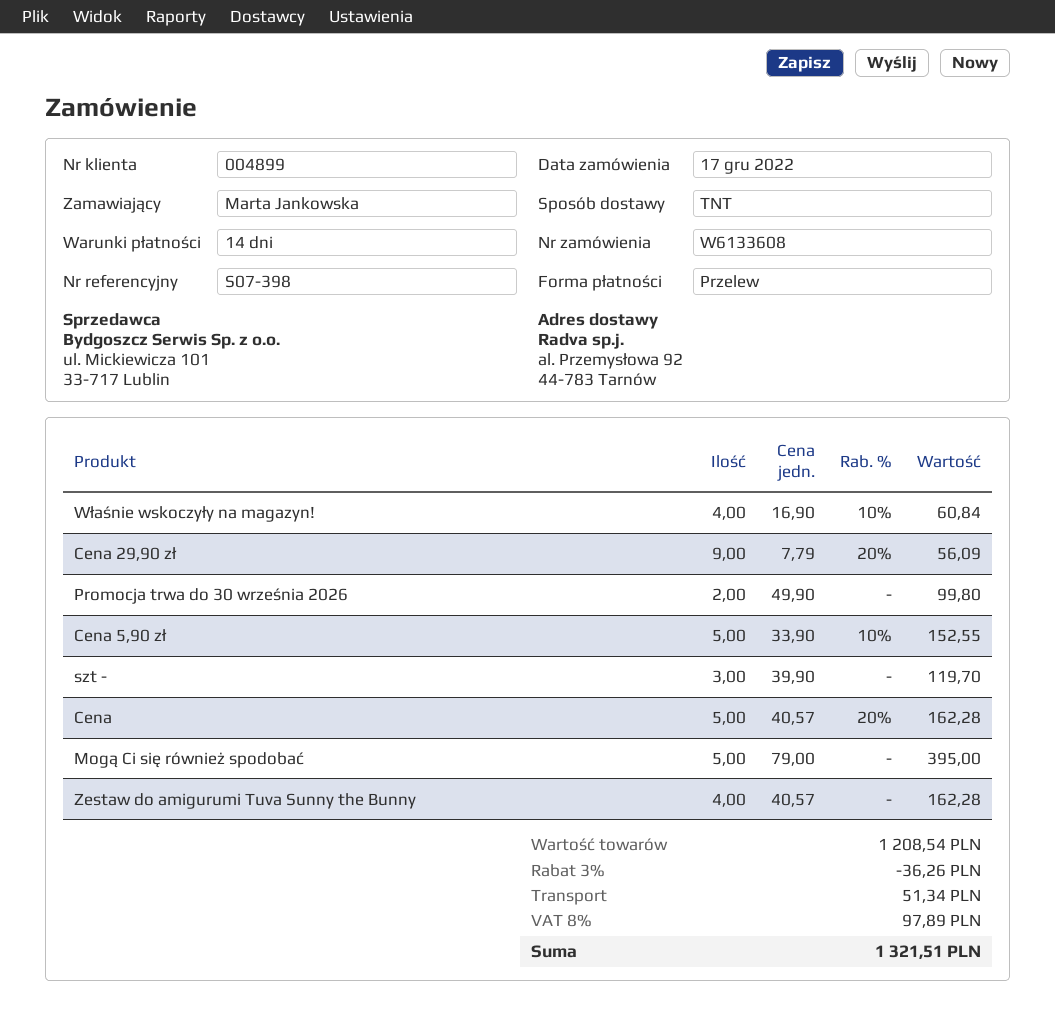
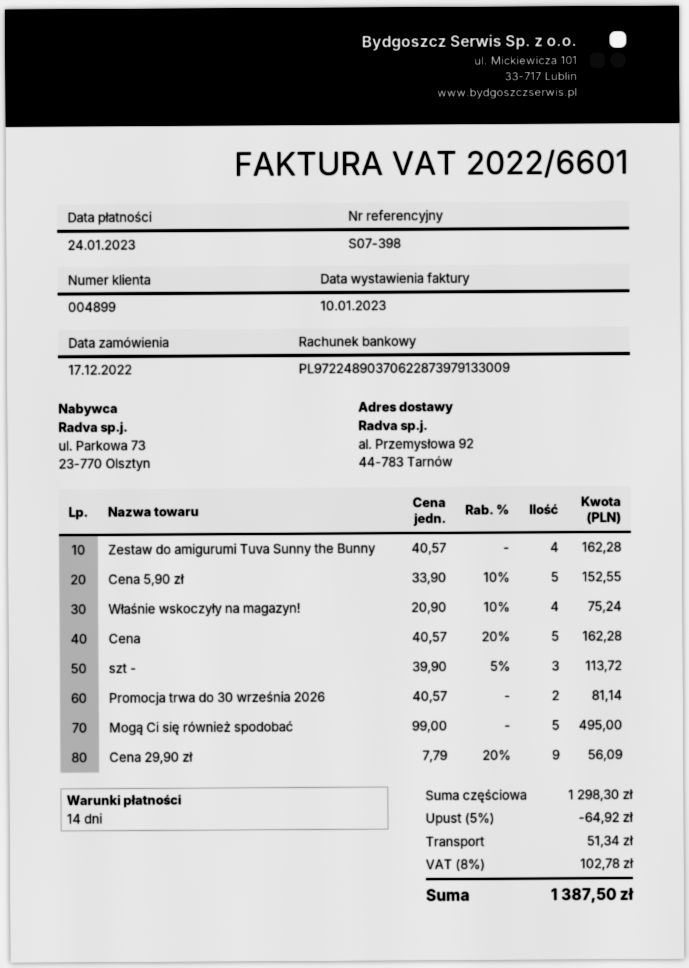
Właśnie wskoczyły na magazyn!: 4 x 16.90 - 10% = 60.84 -> 4 x 20.90 - 10% = 75.24
Promocja trwa do 30 września 2026: 2 x 49.90 = 99.80 -> 2 x 40.57 = 81.14
szt -: 3 x 39.90 = 119.70 -> 3 x 39.90 - 5% = 113.72
Mogą Ci się również spodobać: 5 x 79.00 = 395.00 -> 5 x 99.00 = 495.00
subtotal: 1208.54 -> 1298.30
discount: 3% = 36.26 -> 5% = 64.92
tax: 8% = 97.89 -> 8% = 102.78
total: 1321.51 -> 1387.50

